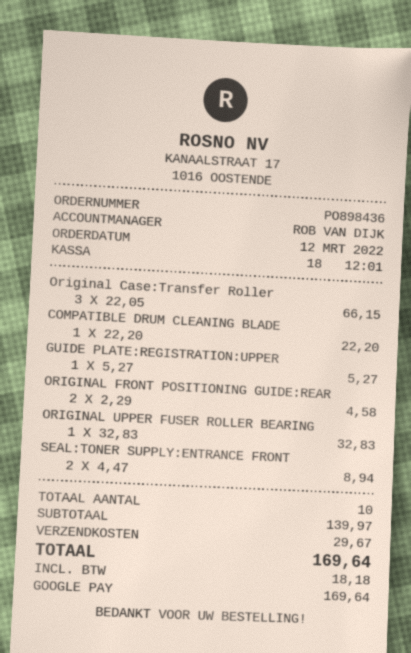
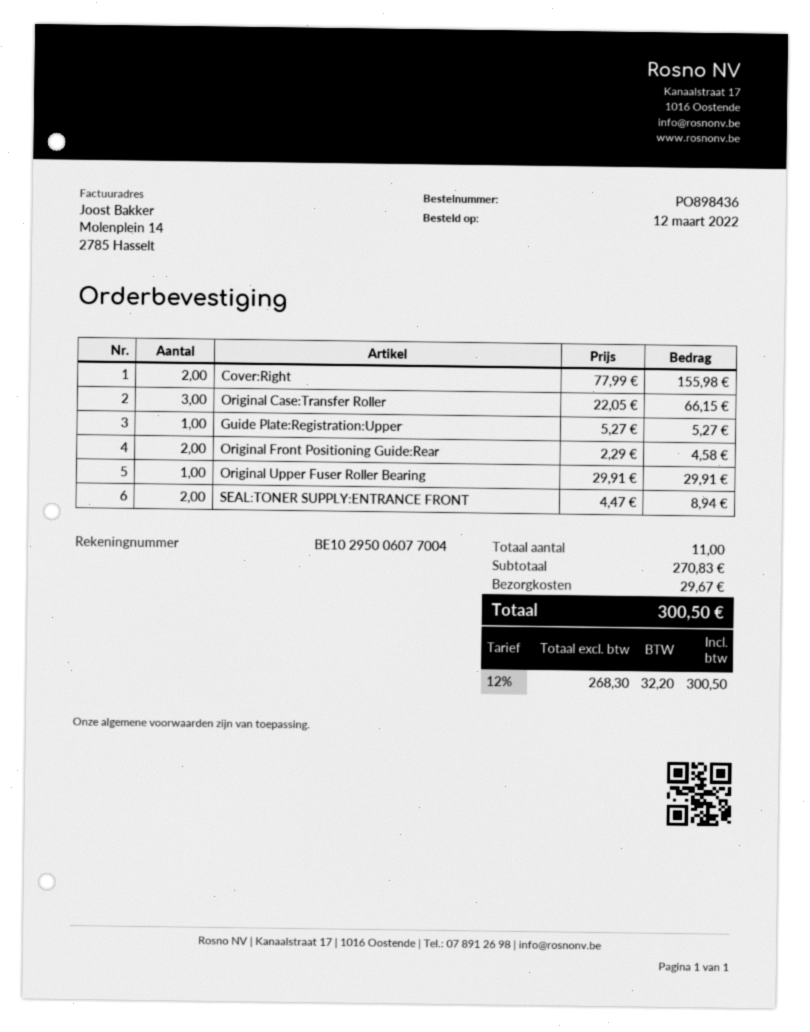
COMPATIBLE DRUM CLEANING BLADE: 1 x 22.20 = 22.20 -> none
ORIGINAL UPPER FUSER ROLLER BEARING: 1 x 32.83 = 32.83 -> 1 x 29.91 = 29.91
Cover:Right: none -> 2 x 77.99 = 155.98
total quantity: 10 -> 11
subtotal: 139.97 -> 270.83
tax: 18.18 -> 32.20
total: 169.64 -> 300.50

